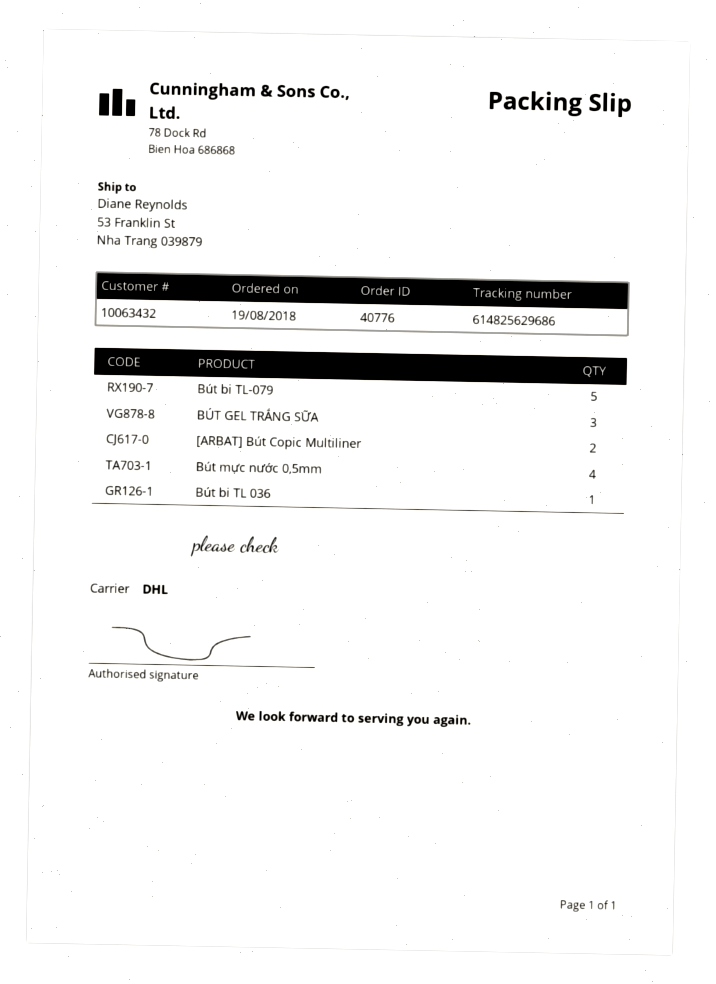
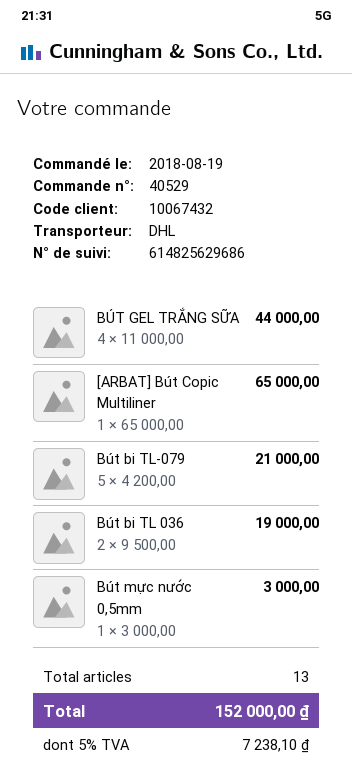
order number: 40776 -> 40529
customer number: 10063432 -> 10067432
BÚT GEL TRẮNG SỮA: 3 -> 4
[ARBAT] Bút Copic Multiliner: 2 -> 1
Bút mực nước 0,5mm: 4 -> 1
Bút bi TL 036: 1 -> 2

